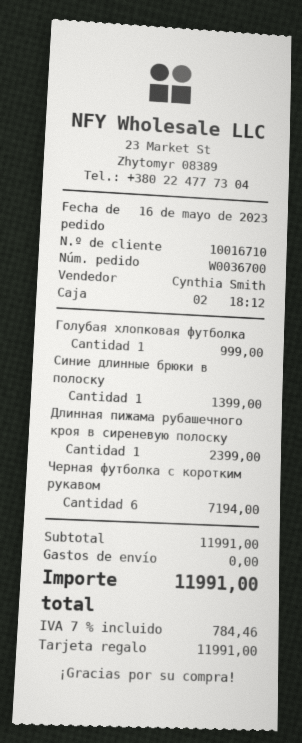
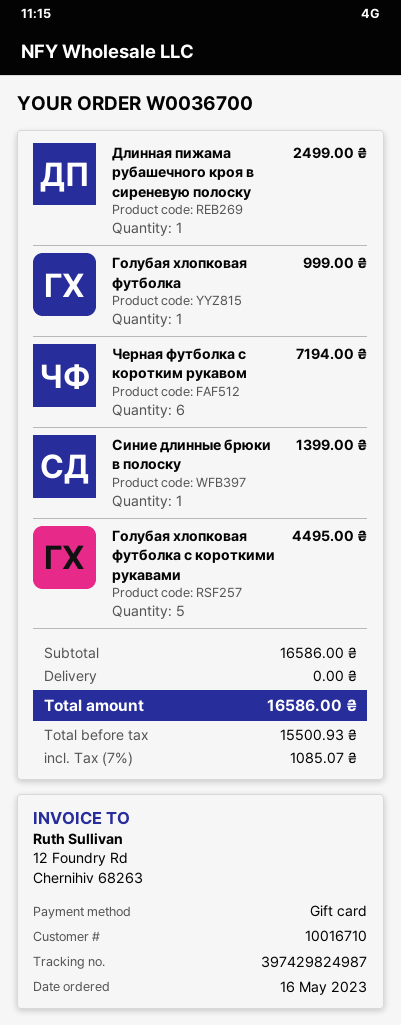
Длинная пижама рубашечного кроя в сиреневую полоску: 1 for 2399.00 -> 1 for 2499.00
Голубая хлопковая футболка с короткими рукавами: none -> 5 for 4495.00
subtotal: 11991.00 -> 16586.00
tax: 7% = 784.46 -> 7% = 1085.07
total: 11991.00 -> 16586.00

